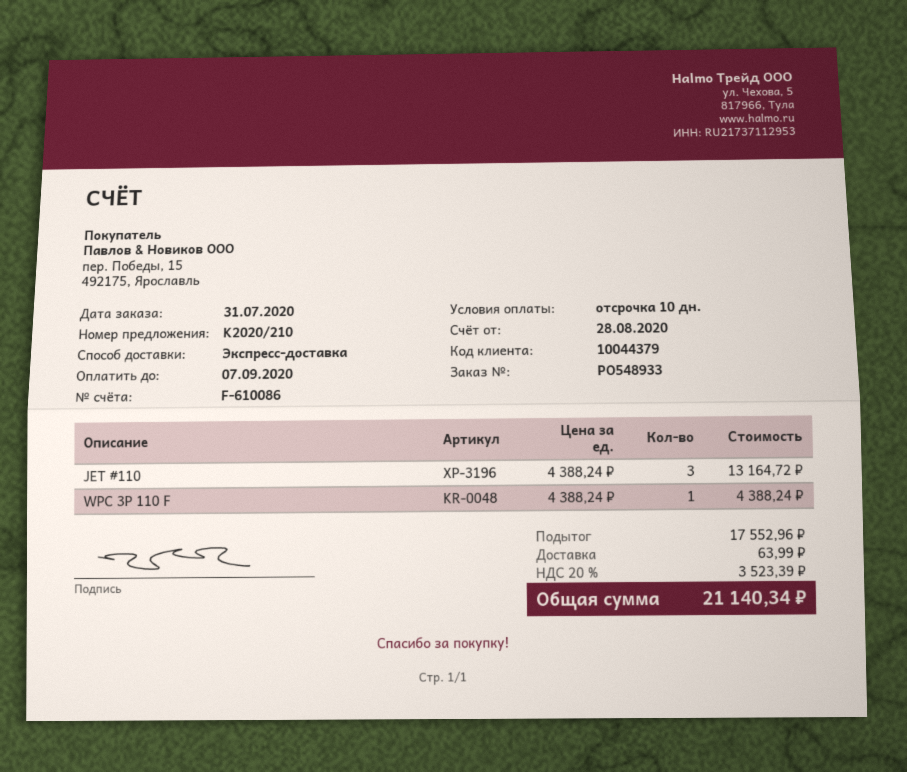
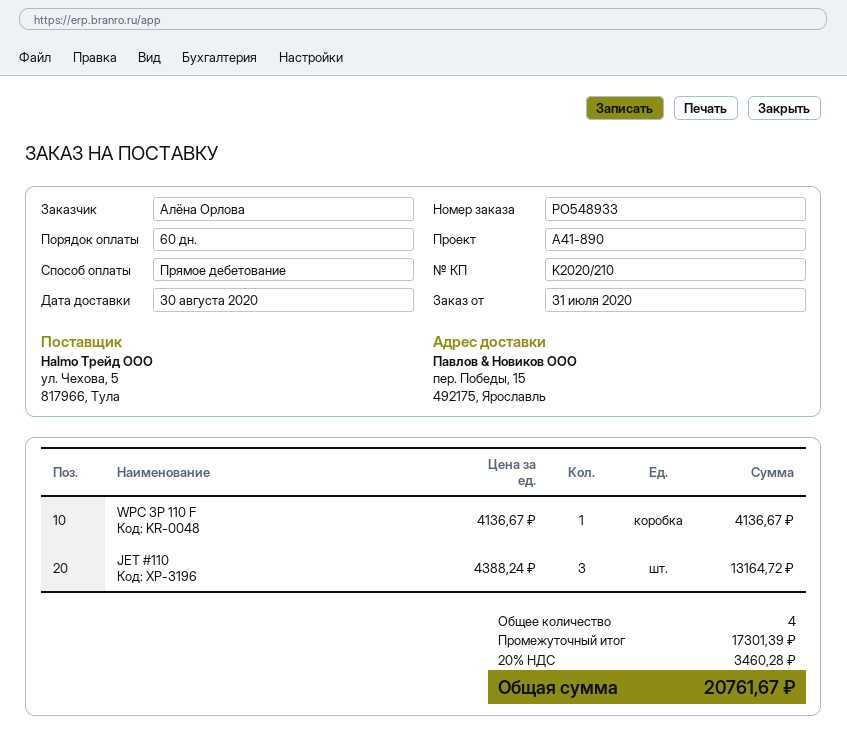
payment terms: 10 days -> 60 days
WPC 3P 110 F: 1 x 4388.24 = 4388.24 -> 1 x 4136.67 = 4136.67
subtotal: 17552.96 -> 17301.39
shipping: 63.99 -> none
tax: 20% = 3523.39 -> 20% = 3460.28
total: 21140.34 -> 20761.67

